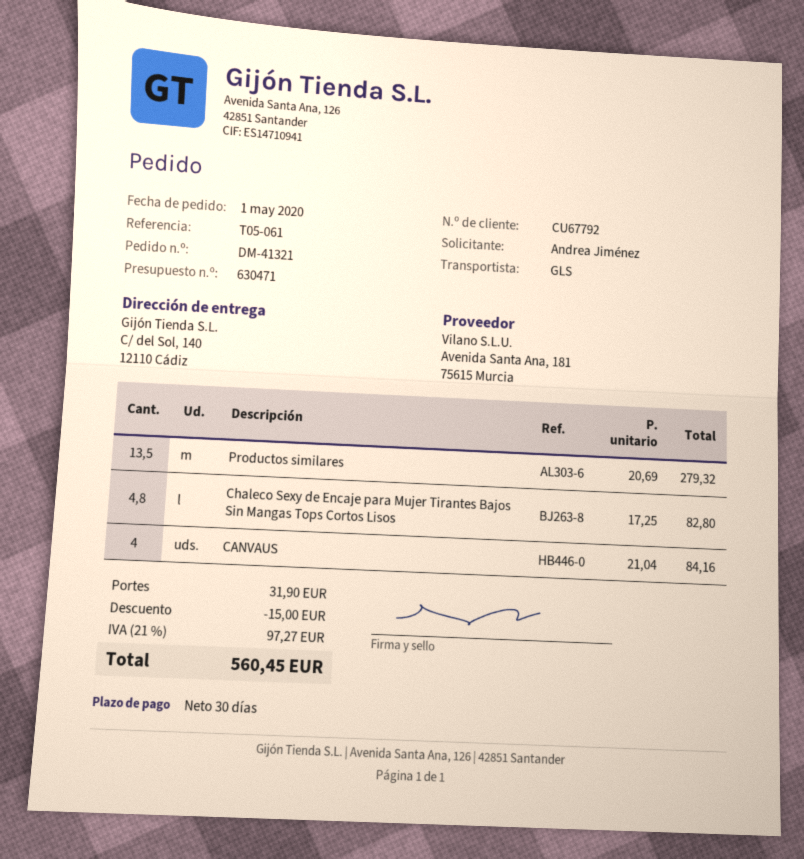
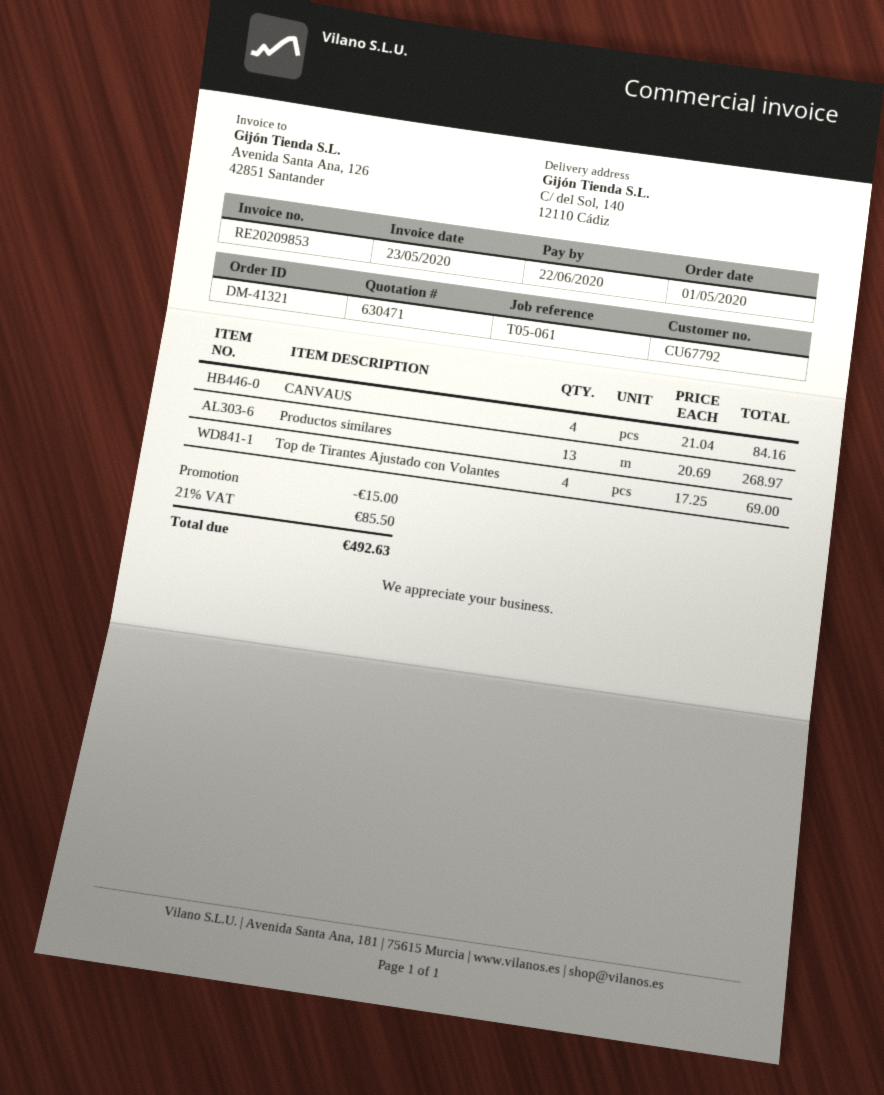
Productos similares: 13.5 x 20.69 = 279.32 -> 13 x 20.69 = 268.97
Chaleco Sexy de Encaje para Mujer Tirantes Bajos Sin Mangas Tops Cortos Lisos: 4.8 x 17.25 = 82.80 -> none
Top de Tirantes Ajustado con Volantes: none -> 4 x 17.25 = 69.00
shipping: 31.90 -> none
tax: 21% = 97.27 -> 21% = 85.50
total: 560.45 -> 492.63

